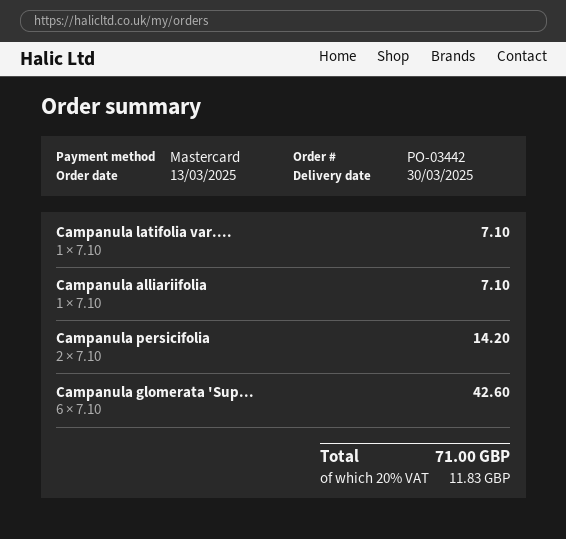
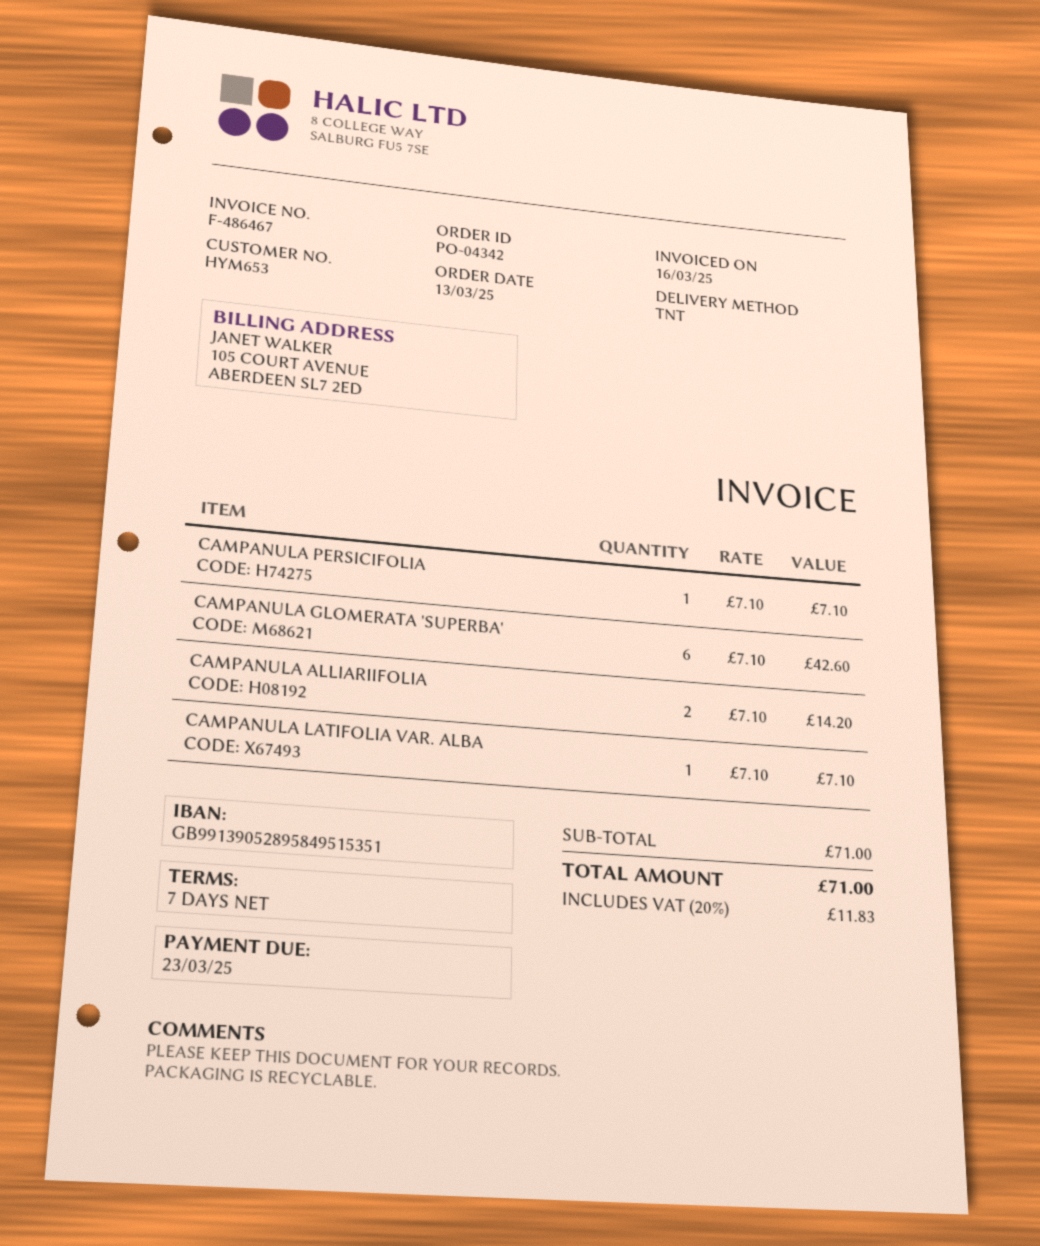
order number: PO-03442 -> PO-04342
Campanula alliariifolia: 1 x 7.10 = 7.10 -> 2 x 7.10 = 14.20
Campanula persicifolia: 2 x 7.10 = 14.20 -> 1 x 7.10 = 7.10

